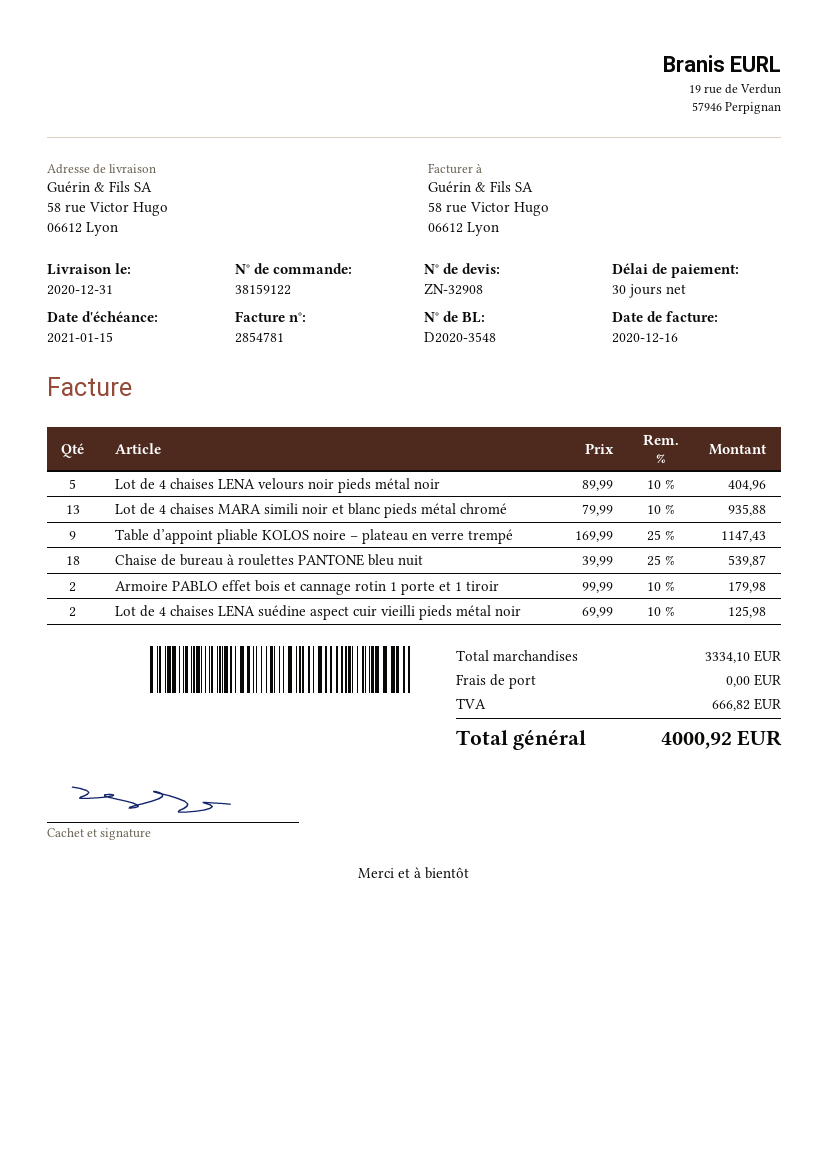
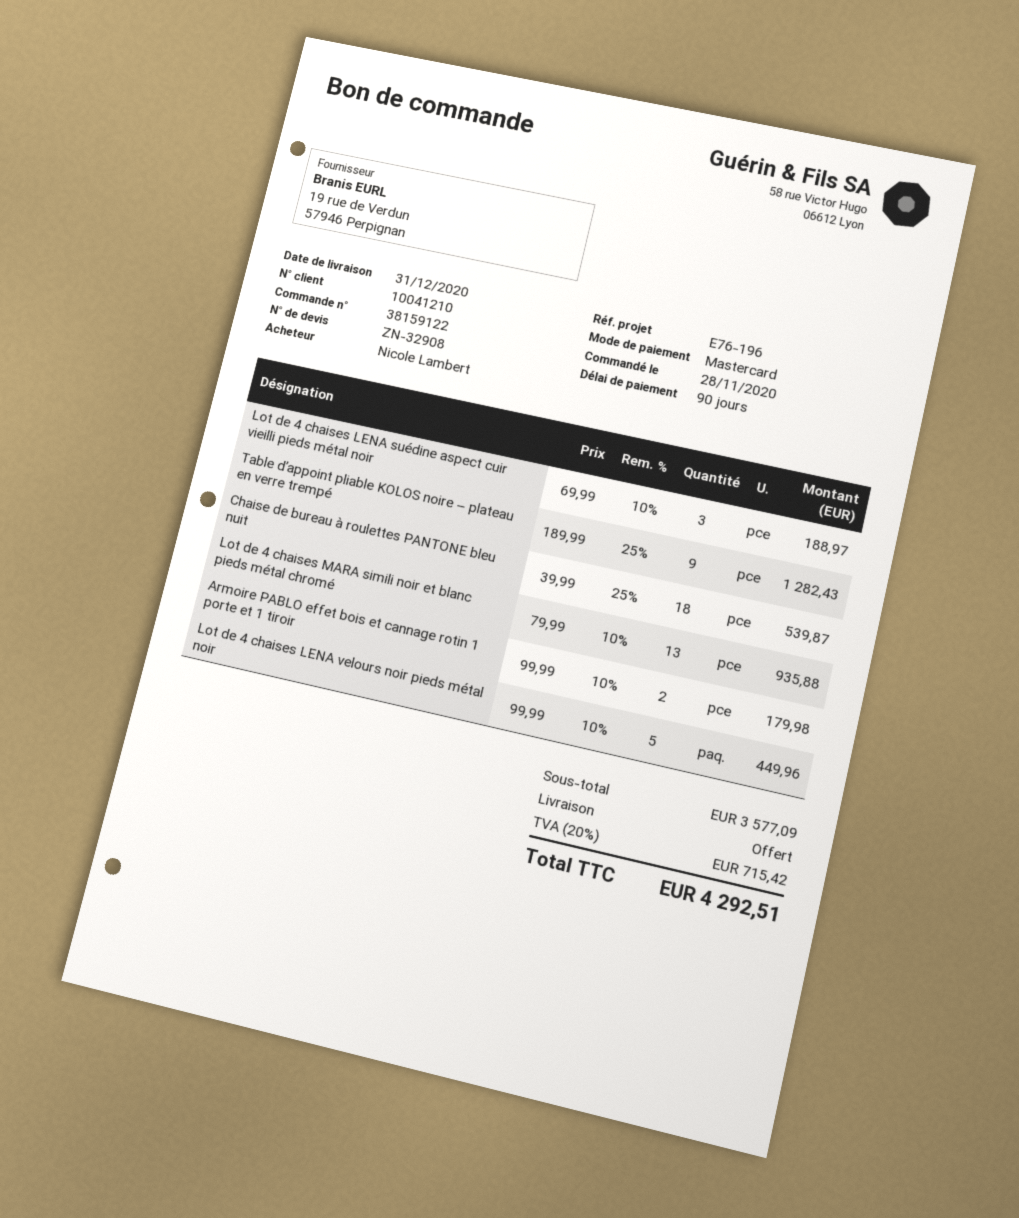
payment terms: 30 days -> 90 days
Lot de 4 chaises LENA velours noir pieds métal noir: 5 x 89.99 - 10% = 404.96 -> 5 x 99.99 - 10% = 449.96
Table d’appoint pliable KOLOS noire – plateau en verre trempé: 9 x 169.99 - 25% = 1147.43 -> 9 x 189.99 - 25% = 1282.43
Lot de 4 chaises LENA suédine aspect cuir vieilli pieds métal noir: 2 x 69.99 - 10% = 125.98 -> 3 x 69.99 - 10% = 188.97
subtotal: 3334.10 -> 3577.09
tax: 666.82 -> 715.42
total: 4000.92 -> 4292.51

